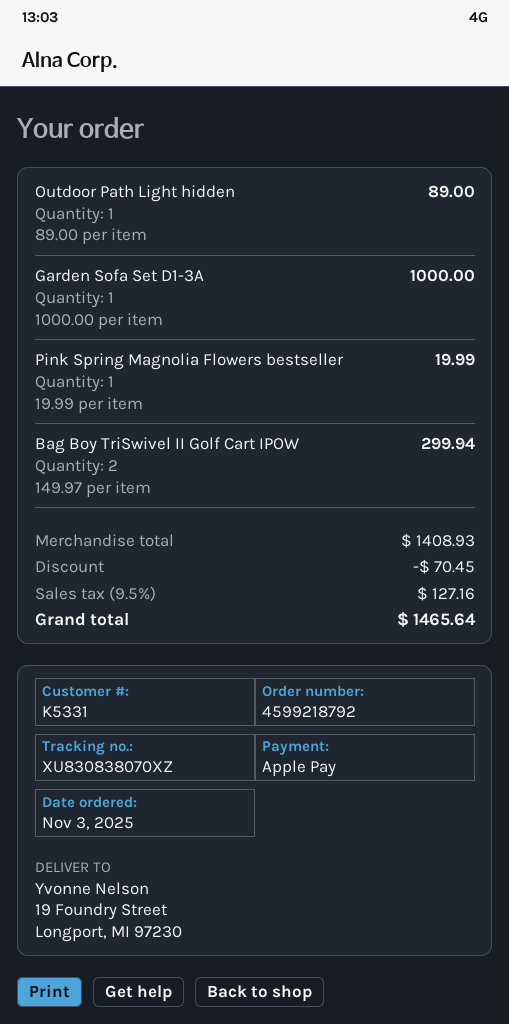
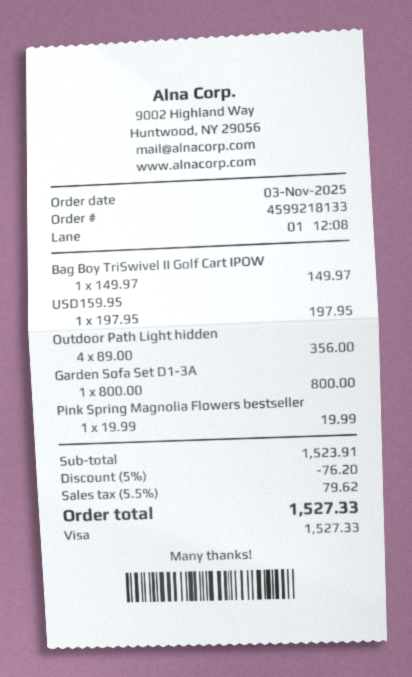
order number: 4599218792 -> 4599218133
payment method: Apple Pay -> Visa
Outdoor Path Light hidden: 1 x 89.00 = 89.00 -> 4 x 89.00 = 356.00
Garden Sofa Set D1-3A: 1 x 1000.00 = 1000.00 -> 1 x 800.00 = 800.00
Bag Boy TriSwivel II Golf Cart IPOW: 2 x 149.97 = 299.94 -> 1 x 149.97 = 149.97
USD159.95: none -> 1 x 197.95 = 197.95
subtotal: 1408.93 -> 1523.91
discount: 70.45 -> 76.20
tax: 9.5% = 127.16 -> 5.5% = 79.62
total: 1465.64 -> 1527.33

